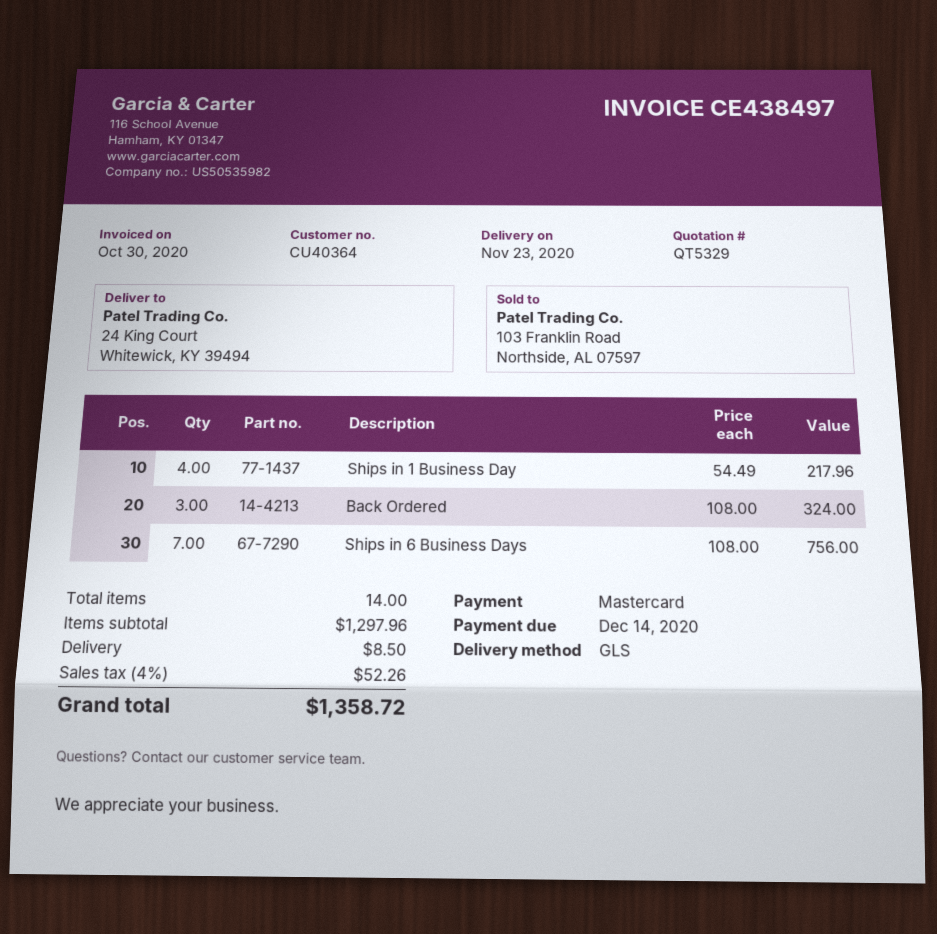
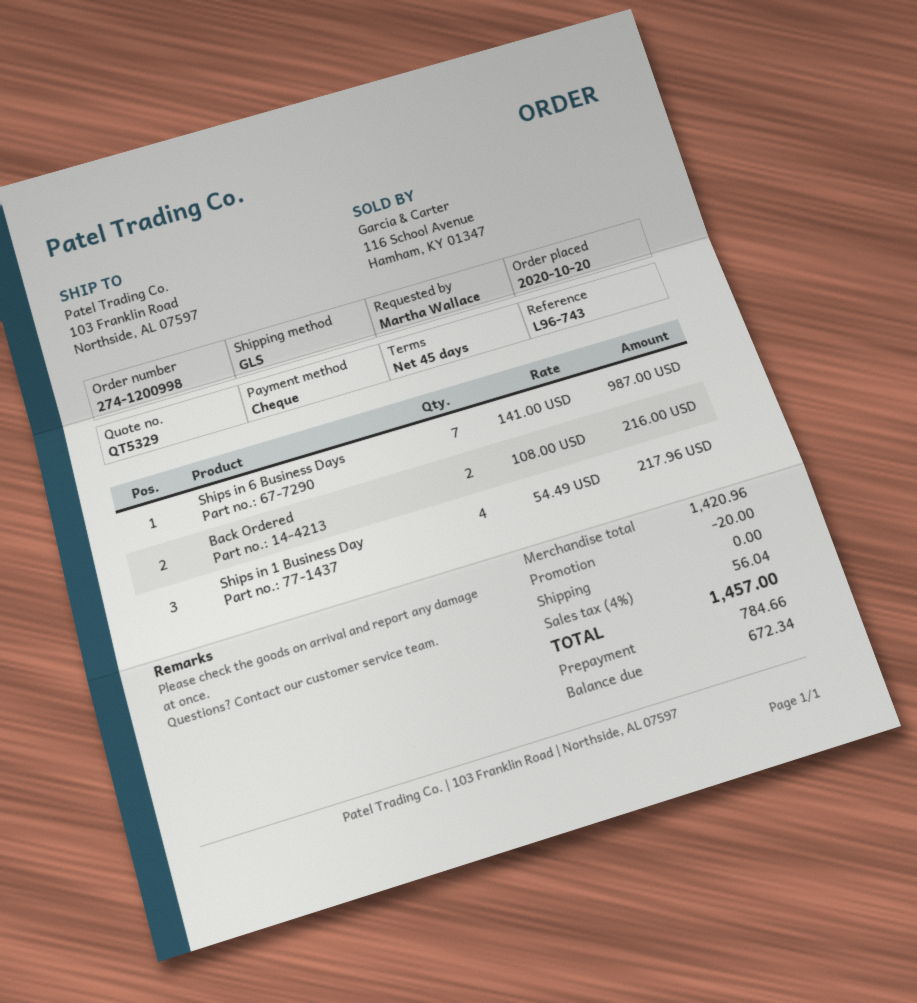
payment method: Mastercard -> cheque
ship to: 24 King Court, Whitewick, KY 39494 -> 103 Franklin Road, Northside, AL 07597
Back Ordered: 3 x 108.00 = 324.00 -> 2 x 108.00 = 216.00
Ships in 6 Business Days: 7 x 108.00 = 756.00 -> 7 x 141.00 = 987.00
subtotal: 1297.96 -> 1420.96
discount: none -> 20.00
shipping: 8.50 -> 0.00
tax: 4% = 52.26 -> 4% = 56.04
total: 1358.72 -> 1457.00

